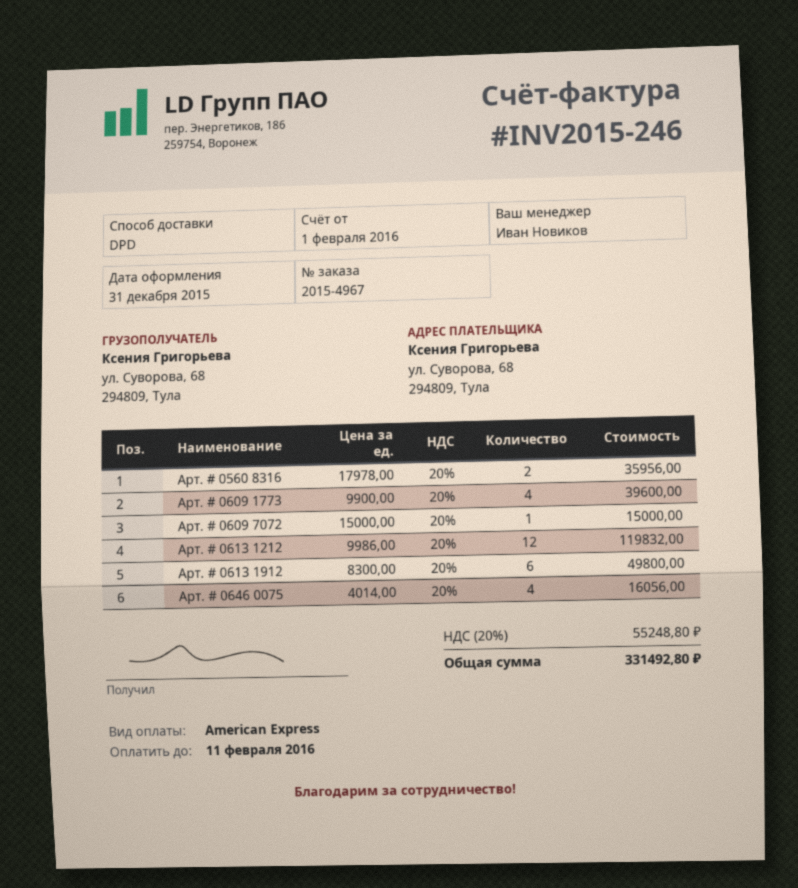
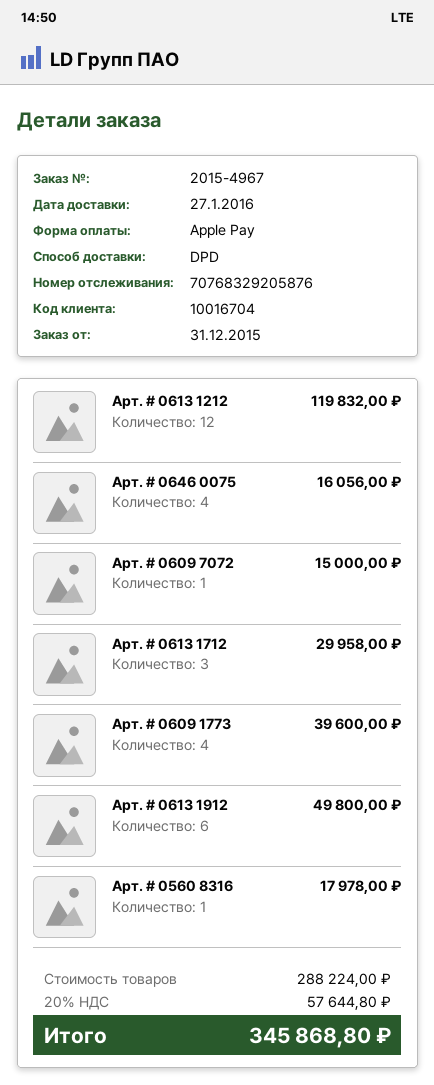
payment method: American Express -> Apple Pay
Арт. # 0560 8316: 2 for 35956.00 -> 1 for 17978.00
Арт. # 0613 1712: none -> 3 for 29958.00
tax: 20% = 55248.80 -> 20% = 57644.80
total: 331492.80 -> 345868.80

